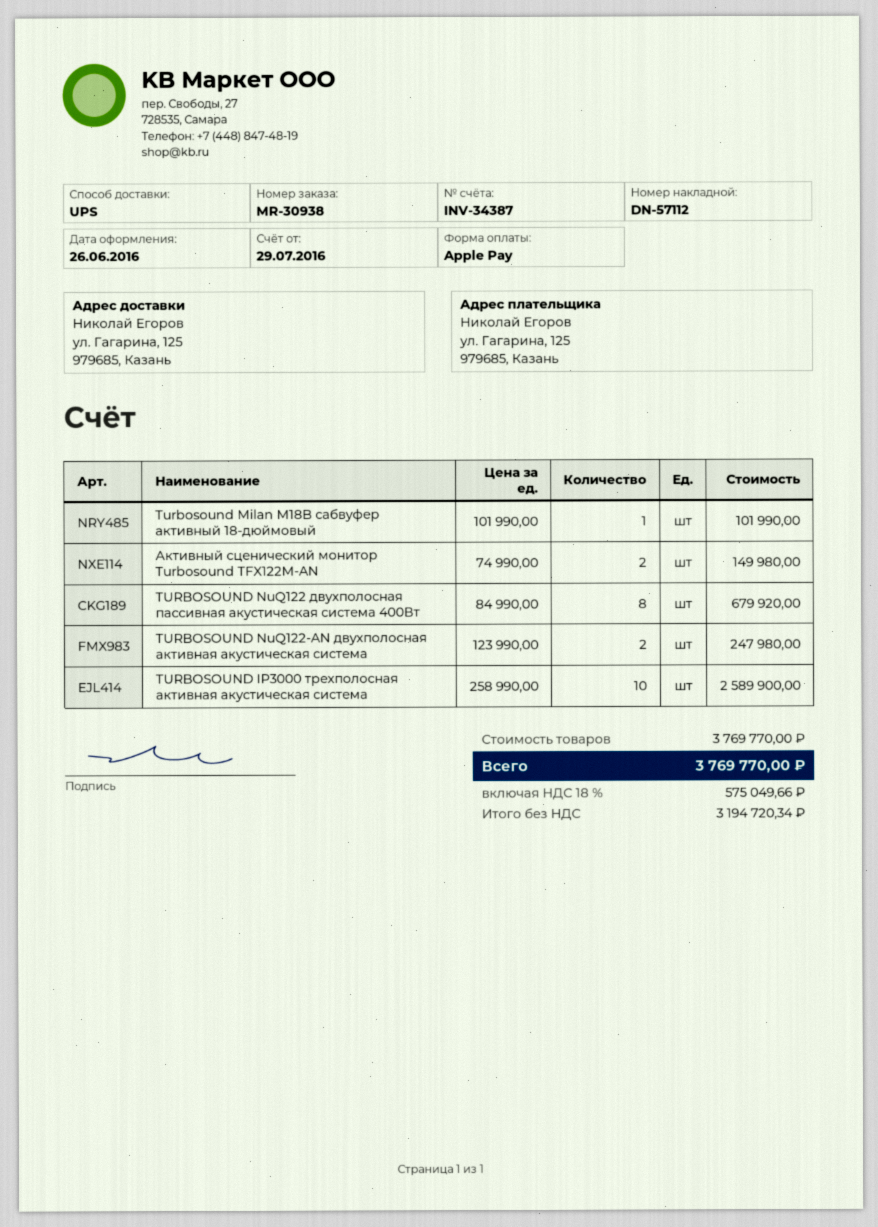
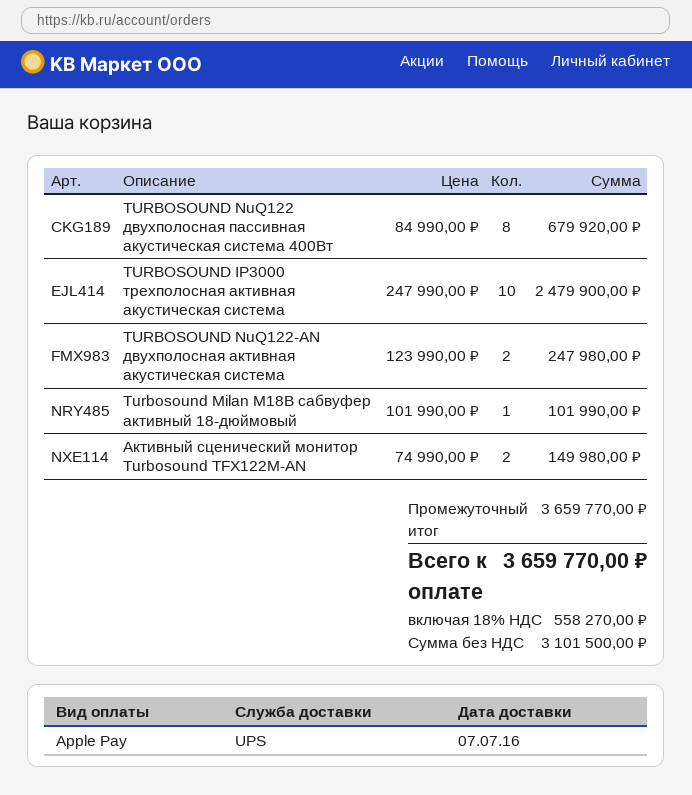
TURBOSOUND IP3000 трехполосная активная акустическая система: 10 x 258990.00 = 2589900.00 -> 10 x 247990.00 = 2479900.00
subtotal: 3769770.00 -> 3659770.00
net: 3194720.34 -> 3101500.00
tax: 18% = 575049.66 -> 18% = 558270.00
total: 3769770.00 -> 3659770.00

